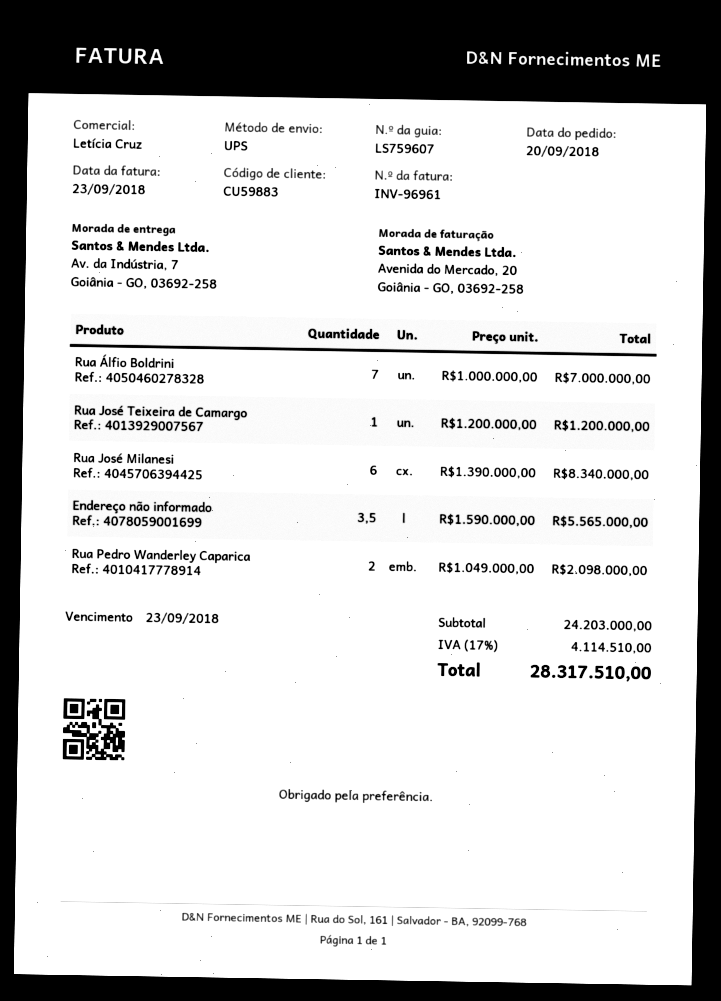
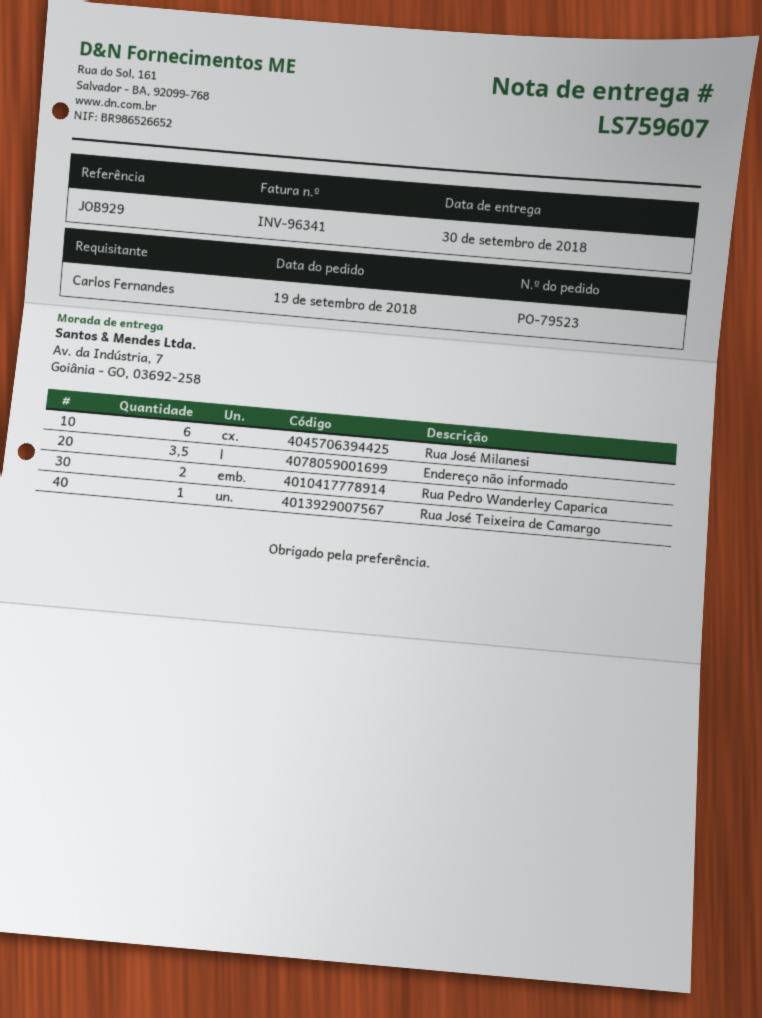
order date: 2018-09-20 -> 2018-09-19
invoice number: INV-96961 -> INV-96341
Rua Álfio Boldrini: 7 -> none

